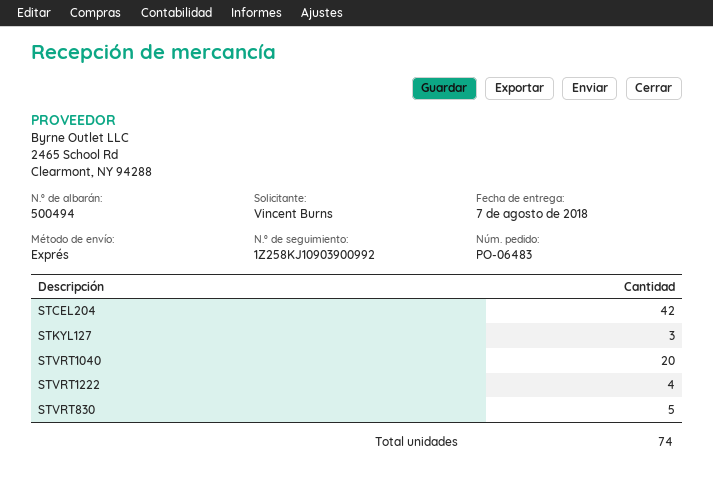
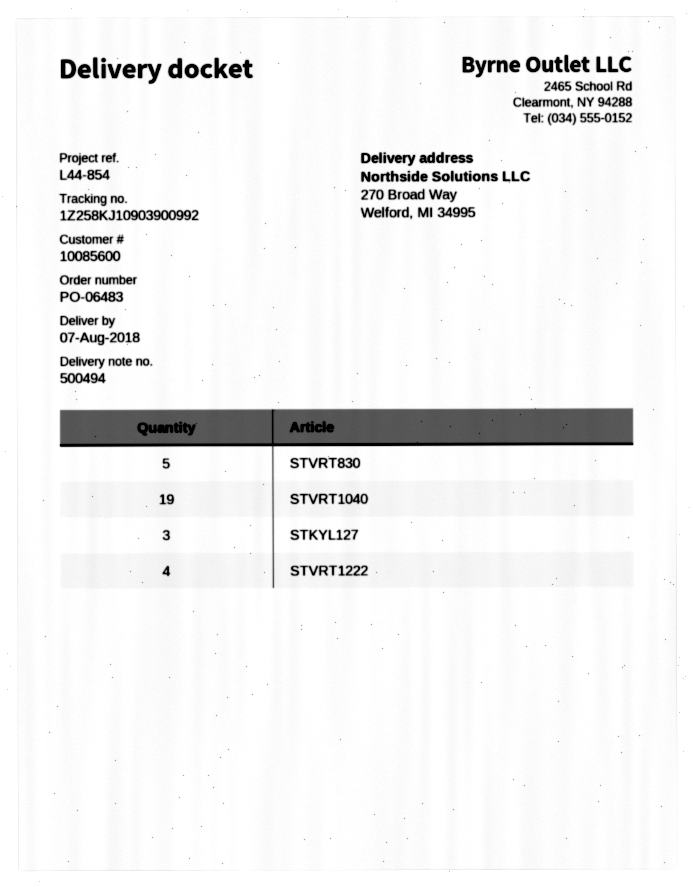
STCEL204: 42 -> none
STVRT1040: 20 -> 19

